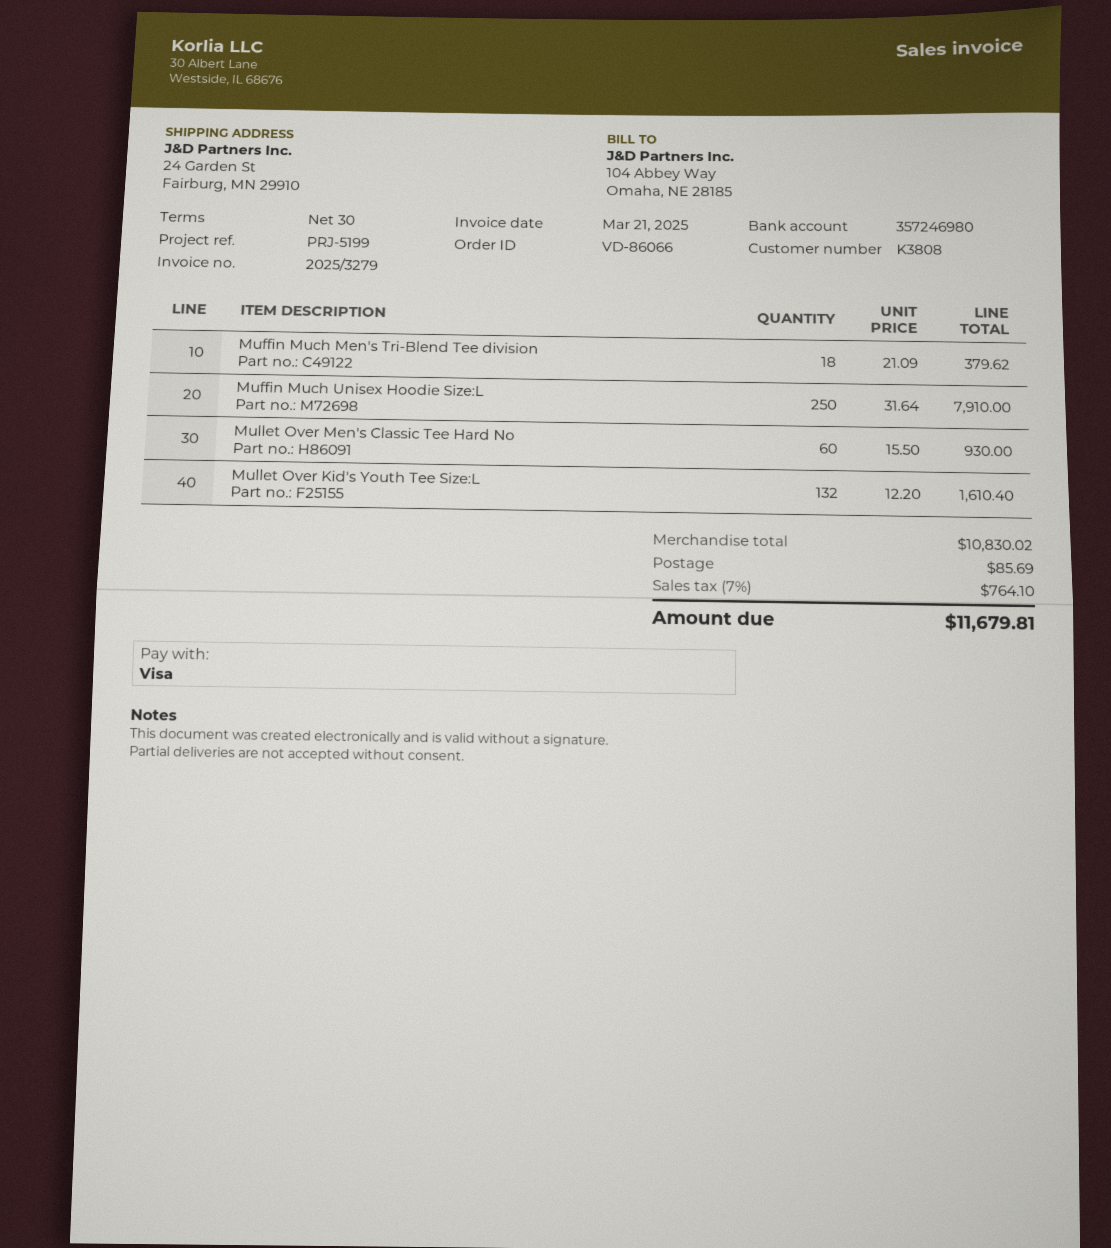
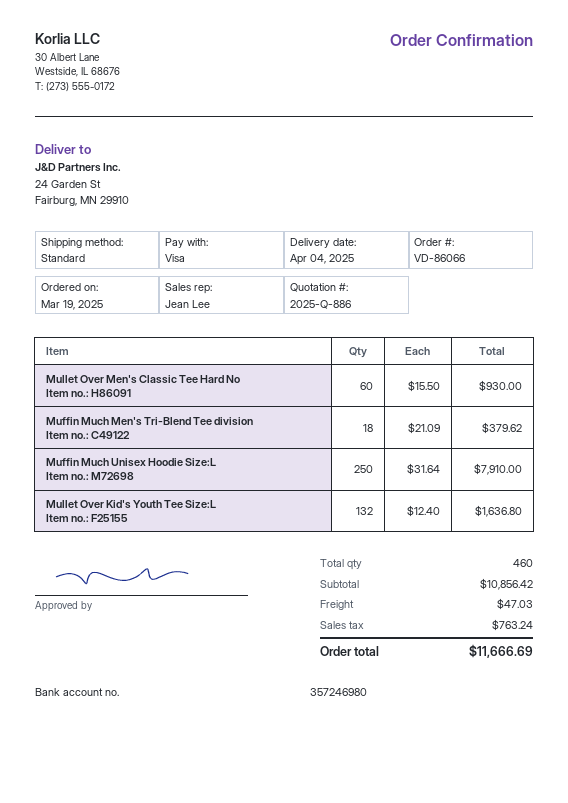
Mullet Over Kid's Youth Tee Size:L: 132 x 12.20 = 1610.40 -> 132 x 12.40 = 1636.80
subtotal: 10830.02 -> 10856.42
shipping: 85.69 -> 47.03
tax: 764.10 -> 763.24
total: 11679.81 -> 11666.69

